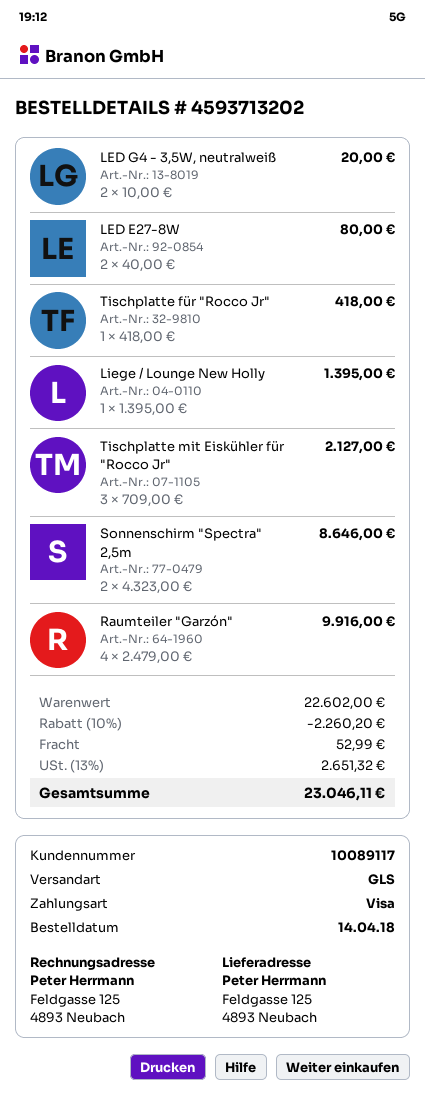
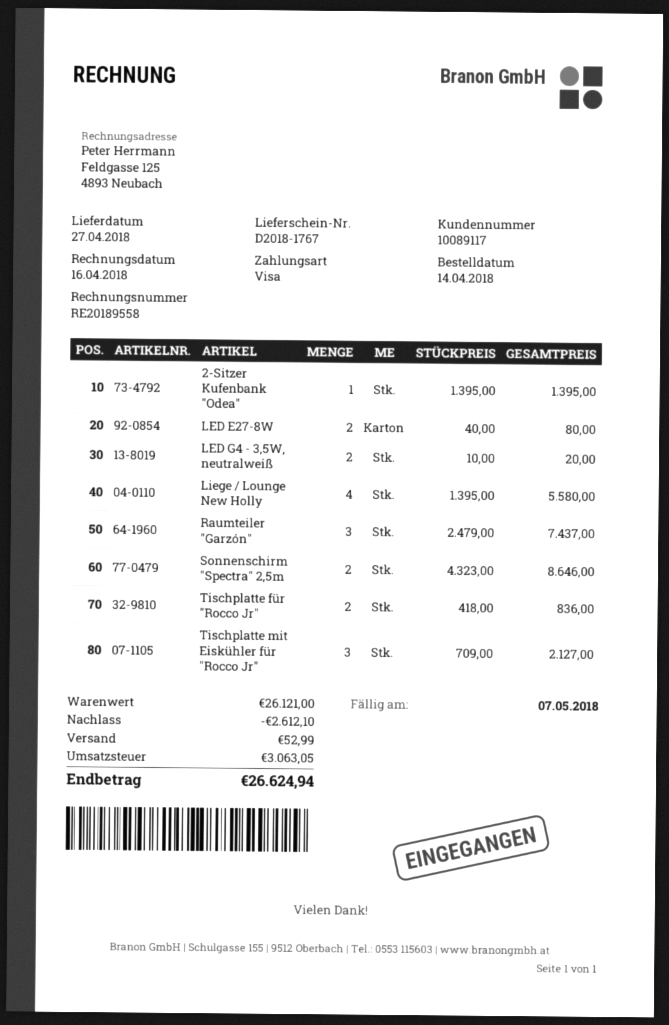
Tischplatte für "Rocco Jr": 1 x 418.00 = 418.00 -> 2 x 418.00 = 836.00
Liege / Lounge New Holly: 1 x 1395.00 = 1395.00 -> 4 x 1395.00 = 5580.00
Raumteiler "Garzón": 4 x 2479.00 = 9916.00 -> 3 x 2479.00 = 7437.00
2-Sitzer Kufenbank "Odea": none -> 1 x 1395.00 = 1395.00
subtotal: 22602.00 -> 26121.00
discount: 2260.20 -> 2612.10
tax: 2651.32 -> 3063.05
total: 23046.11 -> 26624.94

